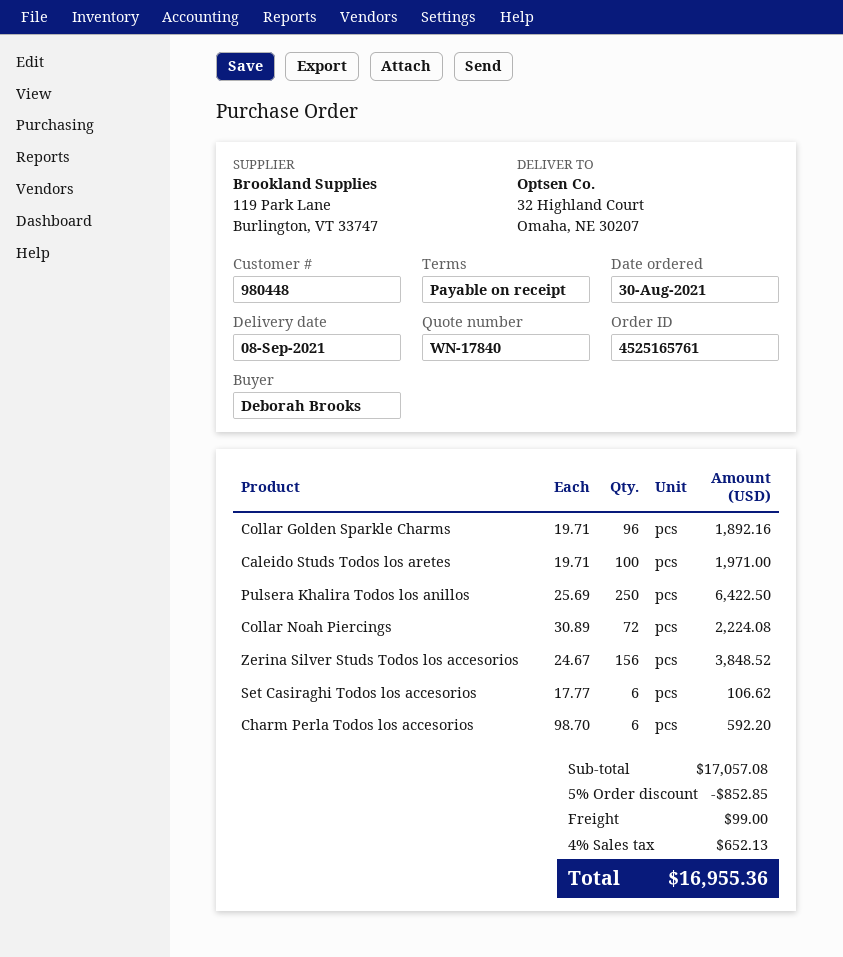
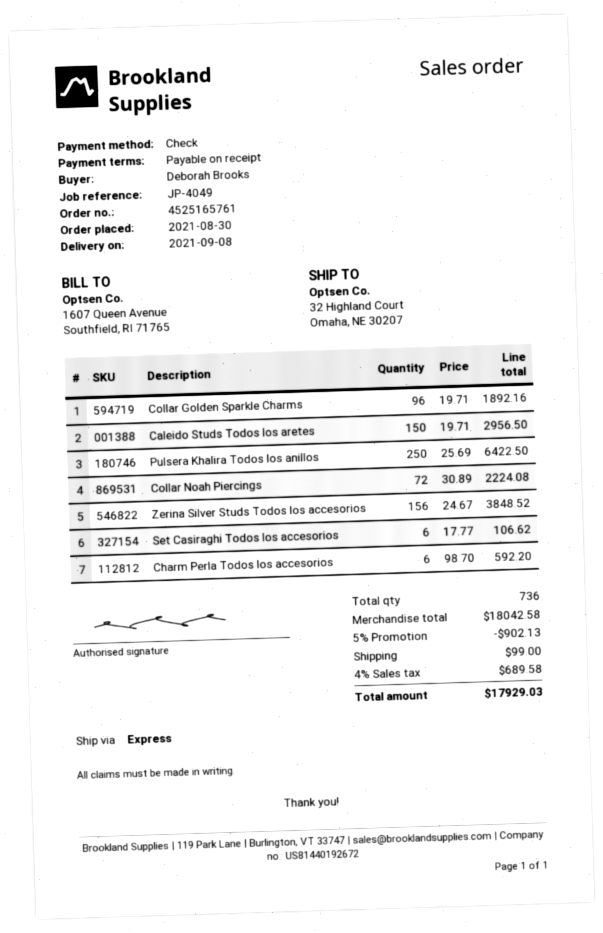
Caleido Studs Todos los aretes: 100 x 19.71 = 1971.00 -> 150 x 19.71 = 2956.50
subtotal: 17057.08 -> 18042.58
discount: 5% = 852.85 -> 5% = 902.13
tax: 4% = 652.13 -> 4% = 689.58
total: 16955.36 -> 17929.03

